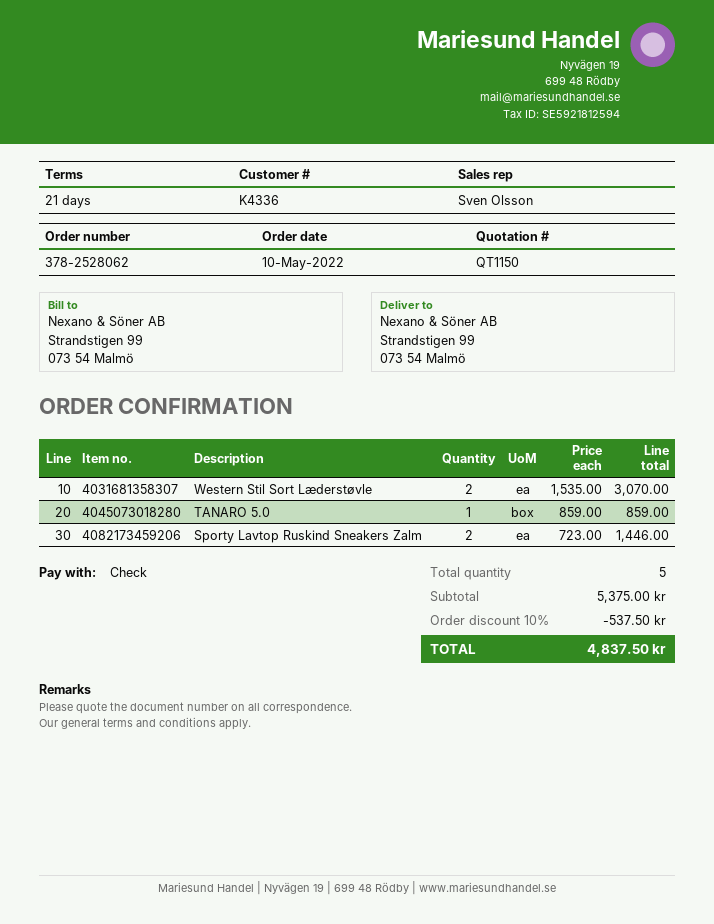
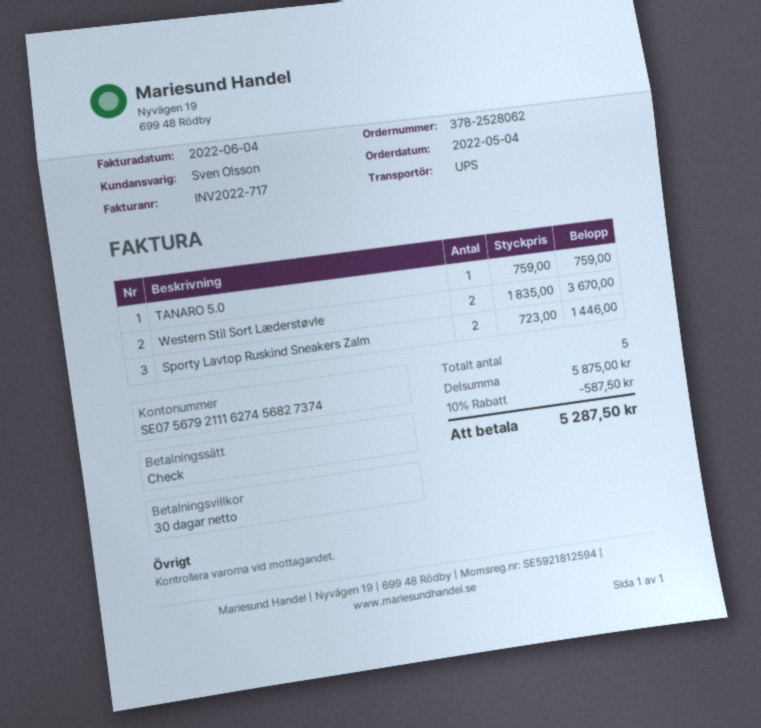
order date: 2022-05-10 -> 2022-05-04
payment terms: 21 days -> 30 days
Western Stil Sort Læderstøvle: 2 x 1535.00 = 3070.00 -> 2 x 1835.00 = 3670.00
TANARO 5.0: 1 x 859.00 = 859.00 -> 1 x 759.00 = 759.00
subtotal: 5375.00 -> 5875.00
discount: 10% = 537.50 -> 10% = 587.50
total: 4837.50 -> 5287.50

